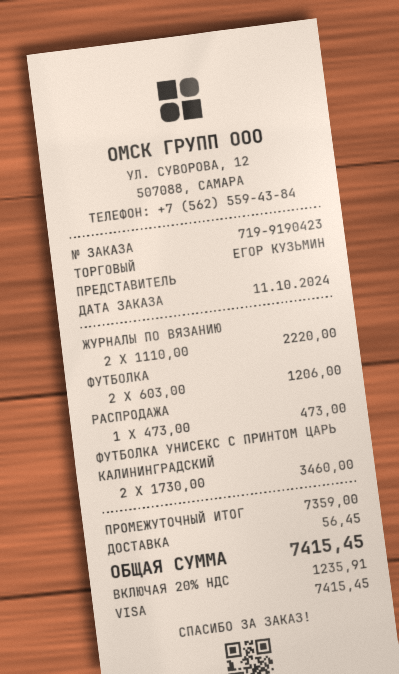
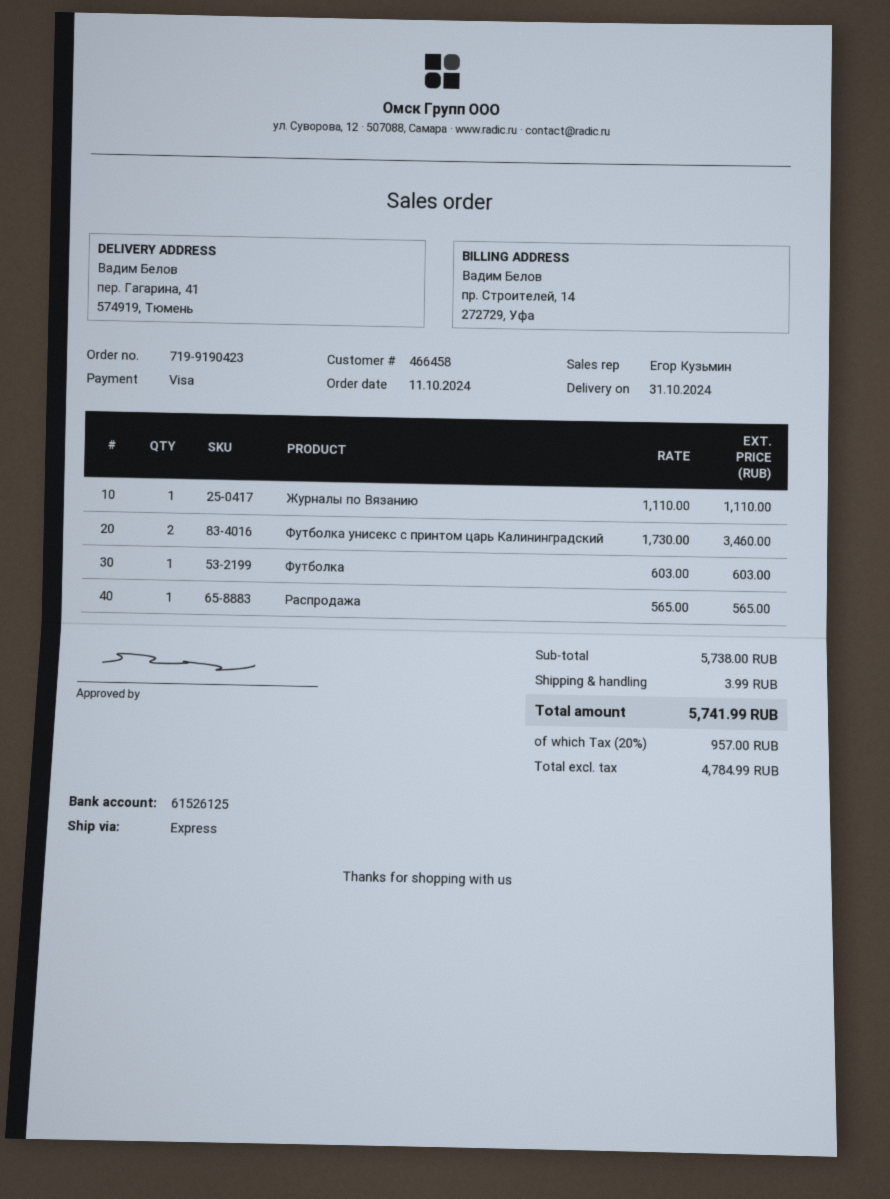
ЖУРНАЛЫ ПО ВЯЗАНИЮ: 2 x 1110.00 = 2220.00 -> 1 x 1110.00 = 1110.00
ФУТБОЛКА: 2 x 603.00 = 1206.00 -> 1 x 603.00 = 603.00
РАСПРОДАЖА: 1 x 473.00 = 473.00 -> 1 x 565.00 = 565.00
subtotal: 7359.00 -> 5738.00
shipping: 56.45 -> 3.99
tax: 20% = 1235.91 -> 20% = 957.00
total: 7415.45 -> 5741.99

